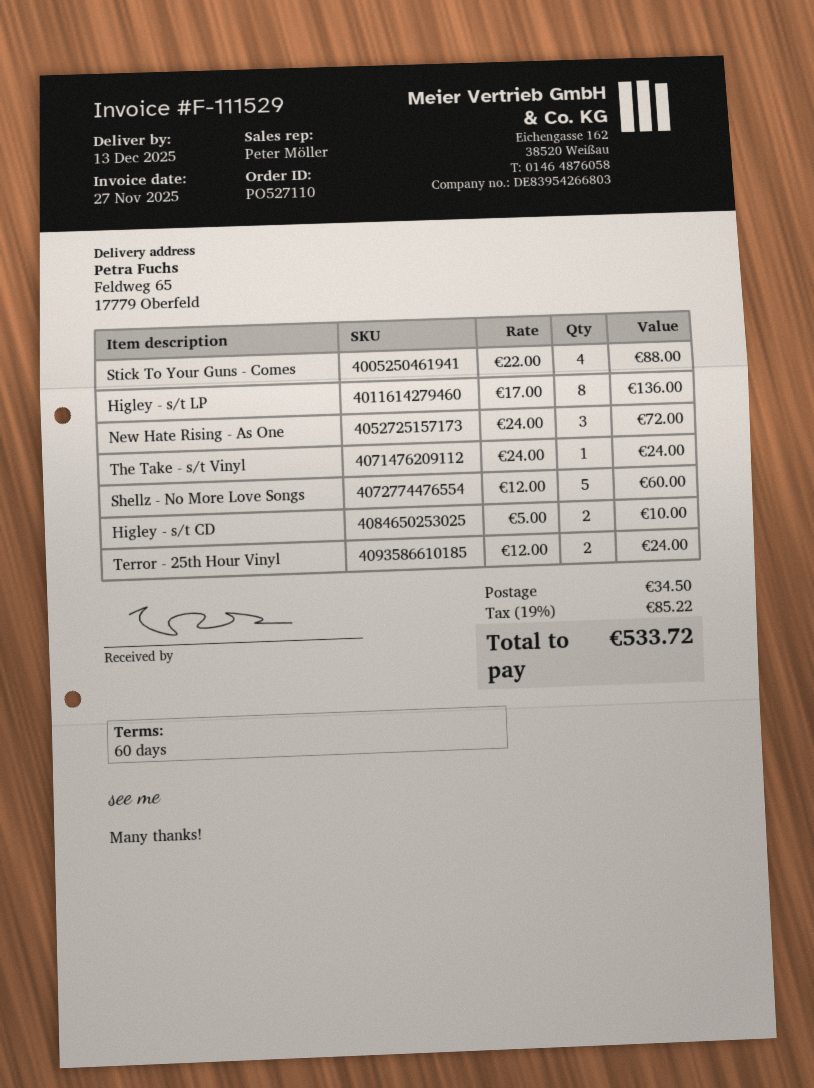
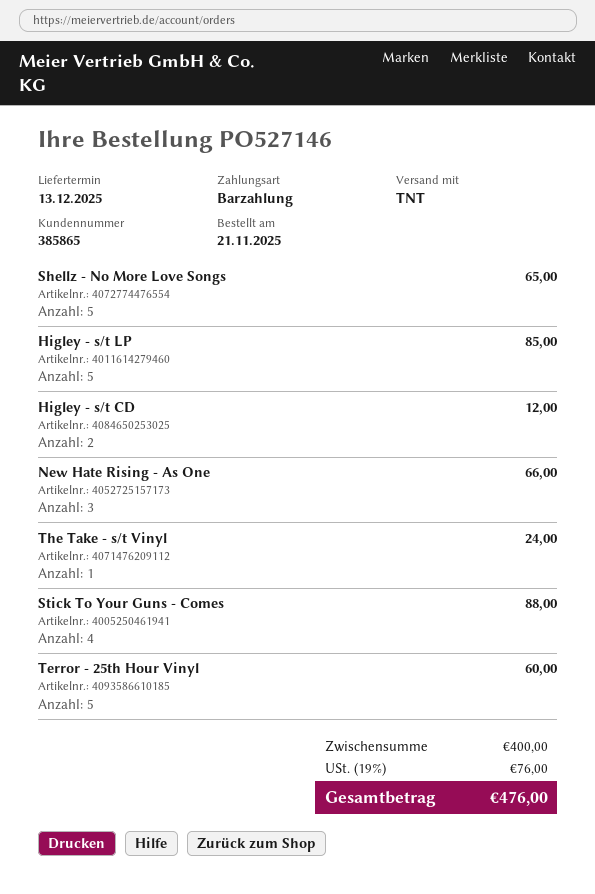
order number: PO527110 -> PO527146
Higley - s/t LP: 8 for 136.00 -> 5 for 85.00
New Hate Rising - As One: 3 for 72.00 -> 3 for 66.00
Shellz - No More Love Songs: 5 for 60.00 -> 5 for 65.00
Higley - s/t CD: 2 for 10.00 -> 2 for 12.00
Terror - 25th Hour Vinyl: 2 for 24.00 -> 5 for 60.00
shipping: 34.50 -> none
tax: 19% = 85.22 -> 19% = 76.00
total: 533.72 -> 476.00

